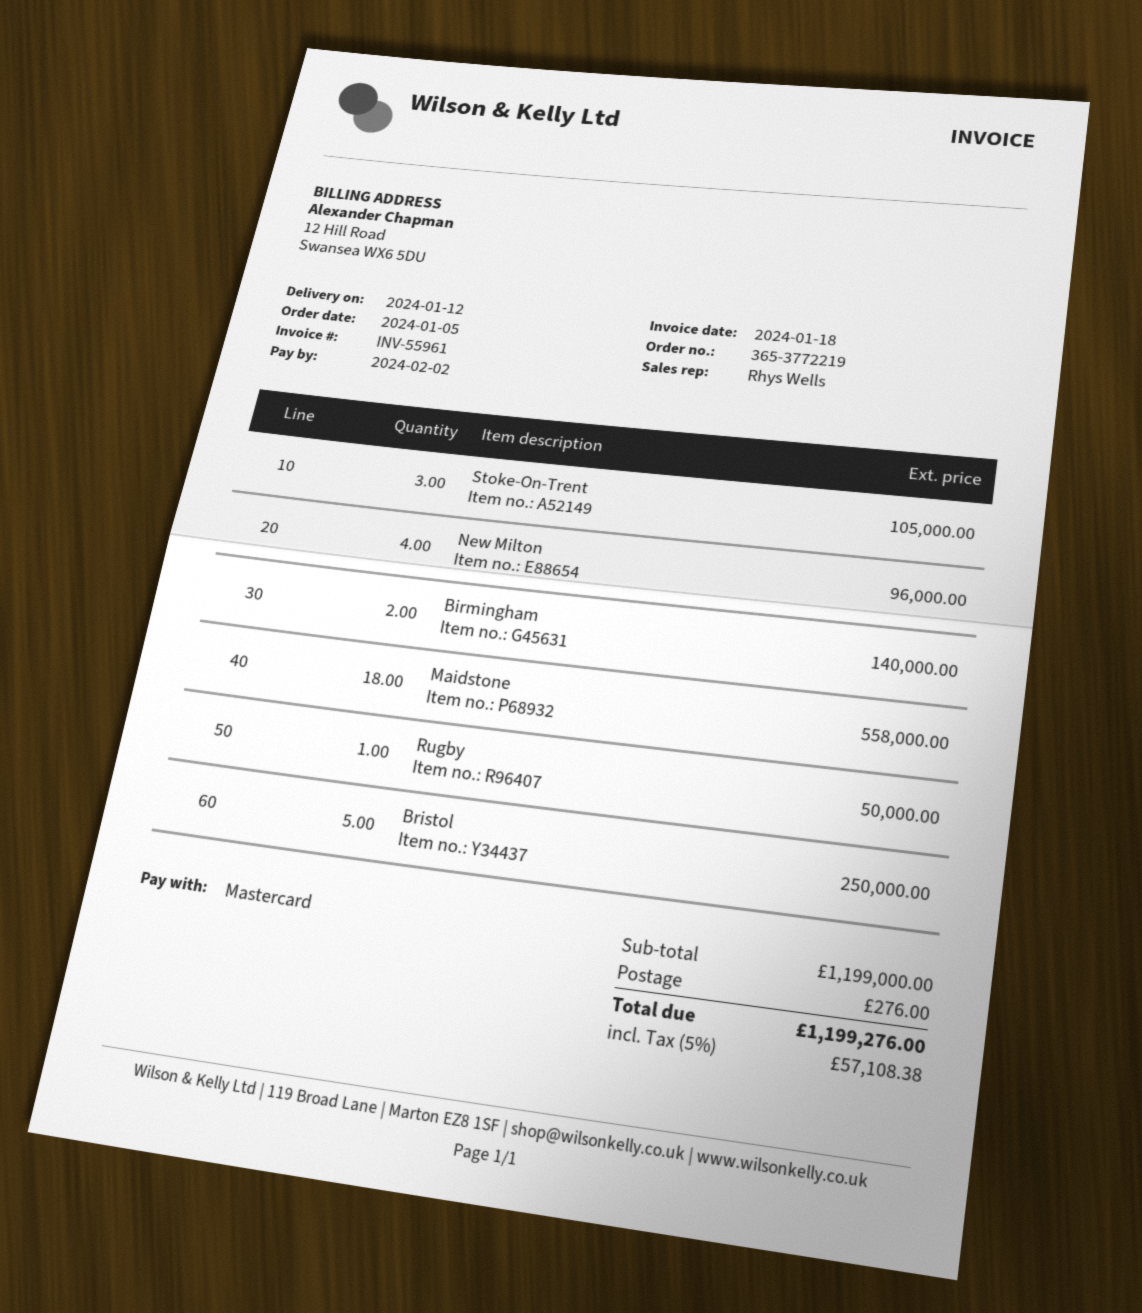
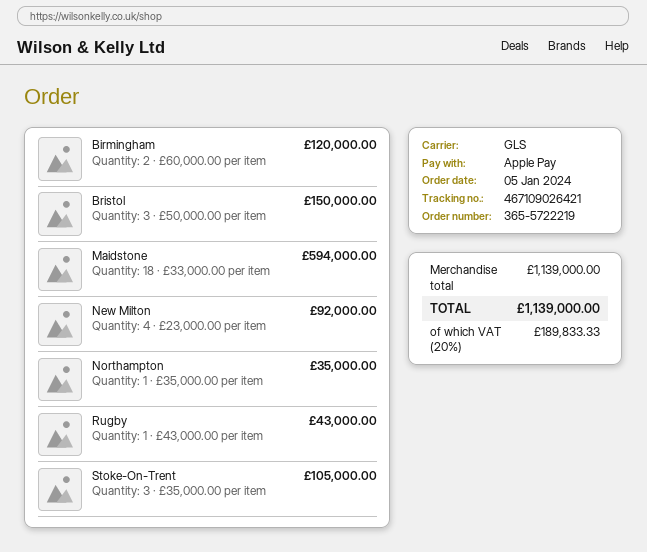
order number: 365-3772219 -> 365-5722219
payment method: Mastercard -> Apple Pay
New Milton: 4 for 96000.00 -> 4 for 92000.00
Birmingham: 2 for 140000.00 -> 2 for 120000.00
Maidstone: 18 for 558000.00 -> 18 for 594000.00
Rugby: 1 for 50000.00 -> 1 for 43000.00
Bristol: 5 for 250000.00 -> 3 for 150000.00
Northampton: none -> 1 for 35000.00
subtotal: 1199000.00 -> 1139000.00
shipping: 276.00 -> none
tax: 5% = 57108.38 -> 20% = 189833.33
total: 1199276.00 -> 1139000.00

